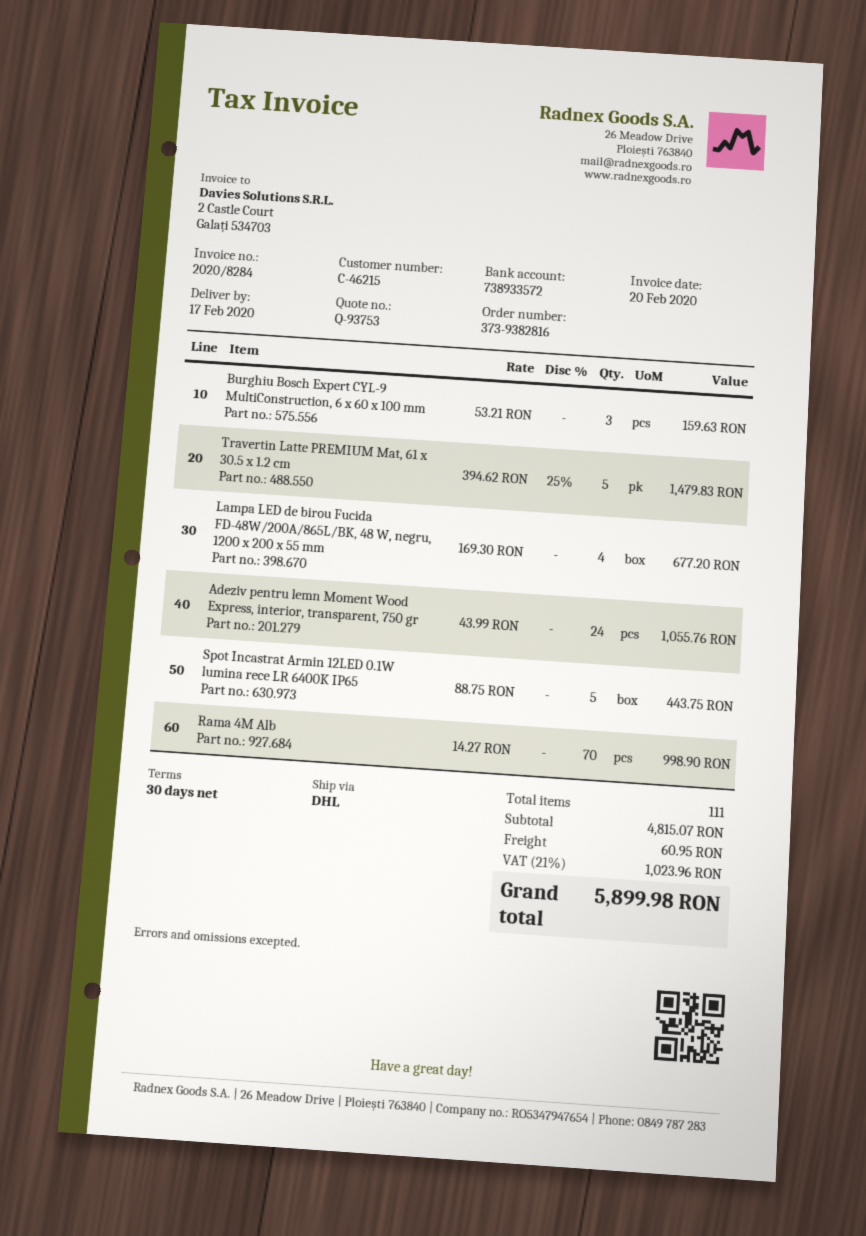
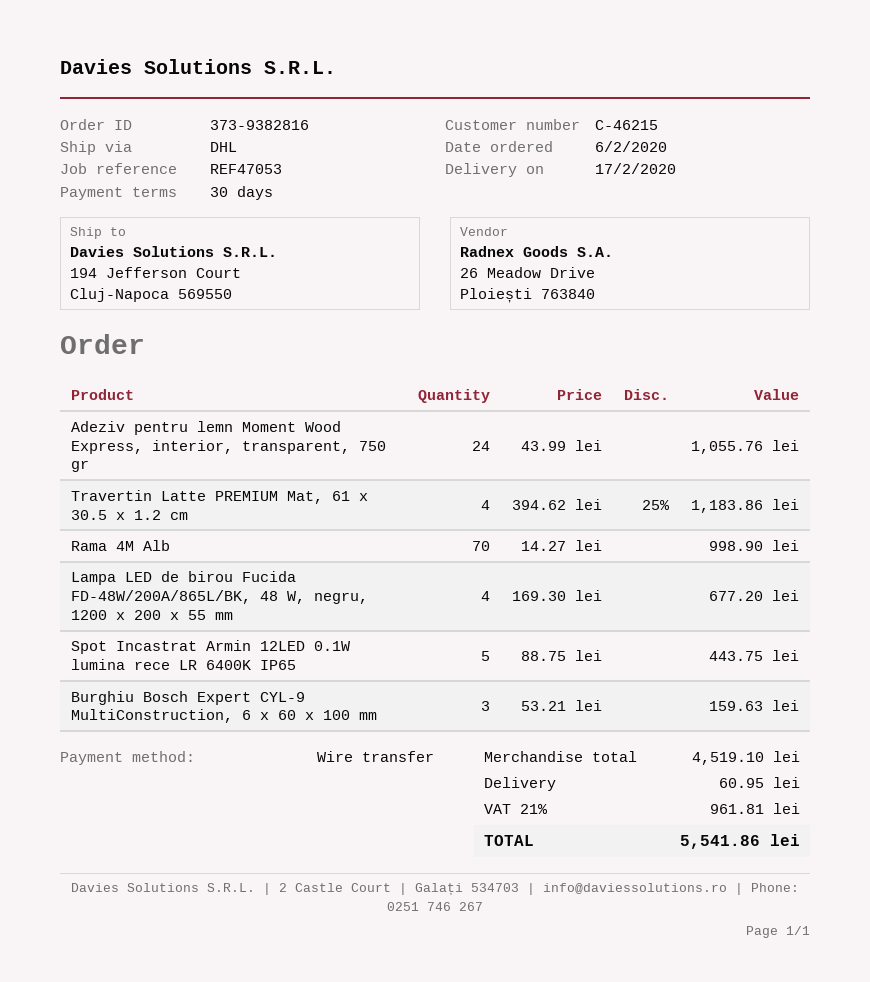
Travertin Latte PREMIUM Mat, 61 x 30.5 x 1.2 cm: 5 x 394.62 - 25% = 1479.83 -> 4 x 394.62 - 25% = 1183.86
subtotal: 4815.07 -> 4519.10
tax: 21% = 1023.96 -> 21% = 961.81
total: 5899.98 -> 5541.86

